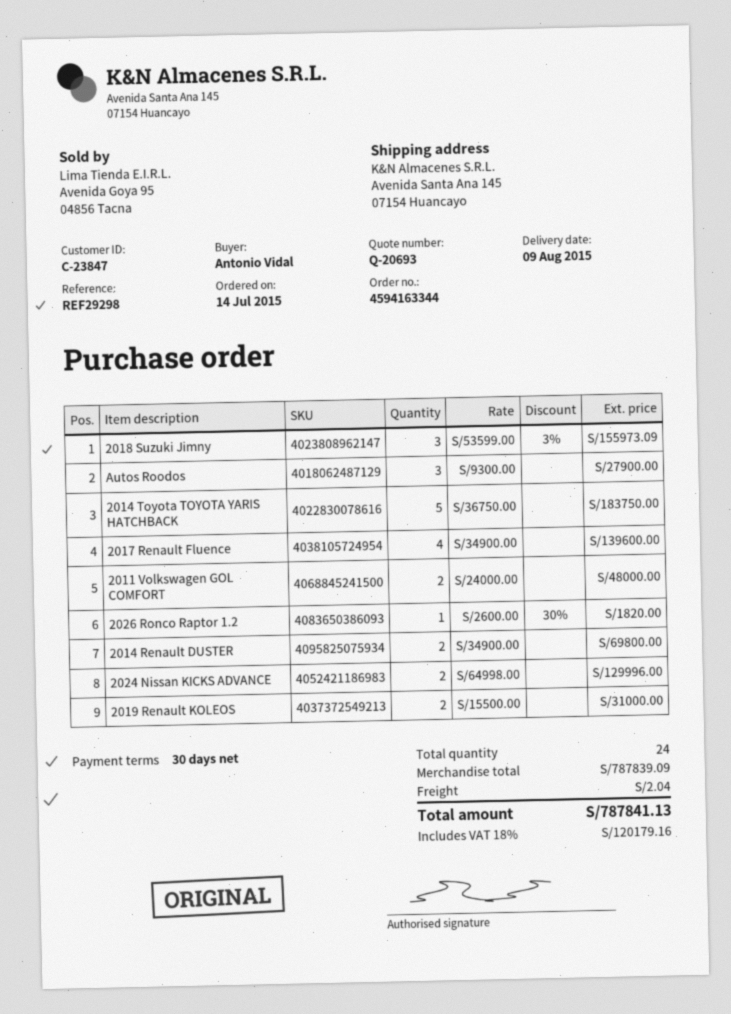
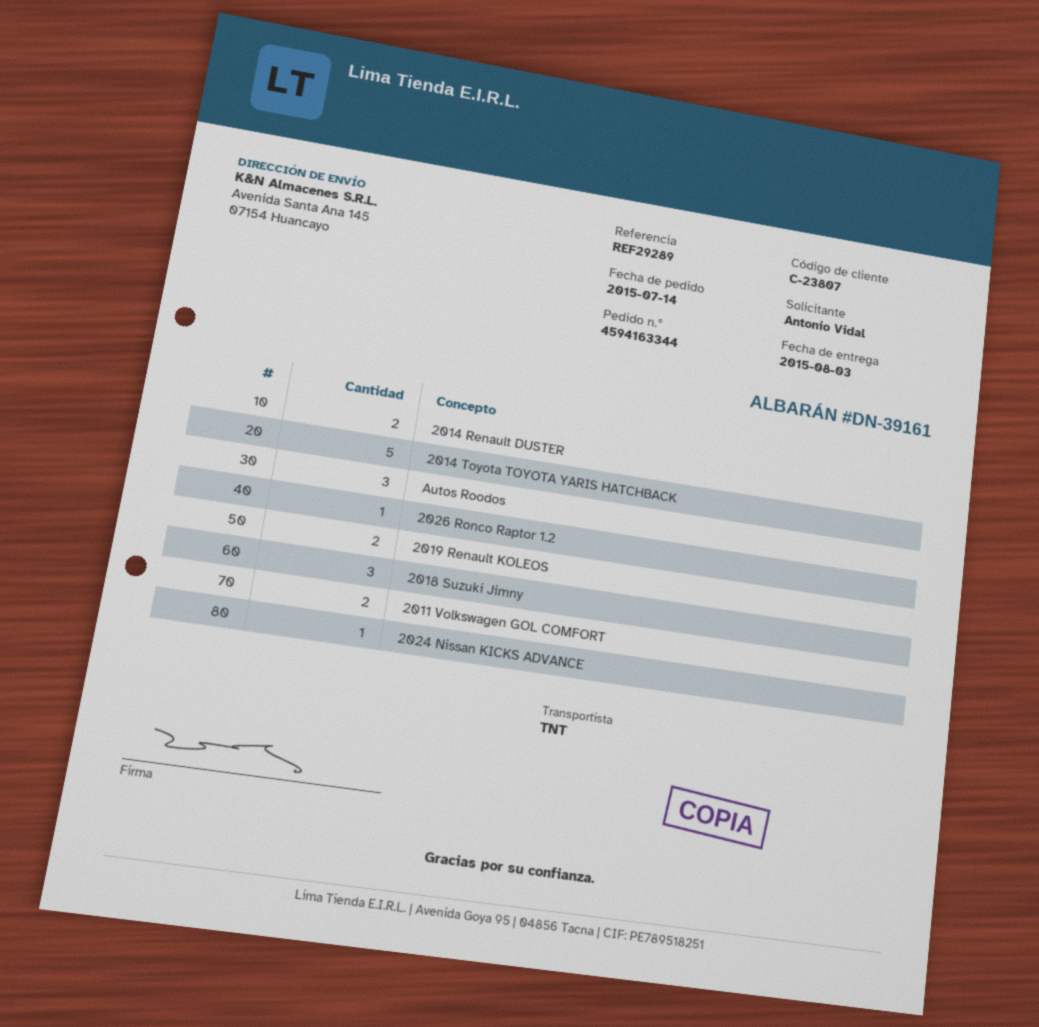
delivery date: 2015-08-09 -> 2015-08-03
customer number: C-23847 -> C-23807
reference: REF29298 -> REF29289
2017 Renault Fluence: 4 -> none
2024 Nissan KICKS ADVANCE: 2 -> 1

